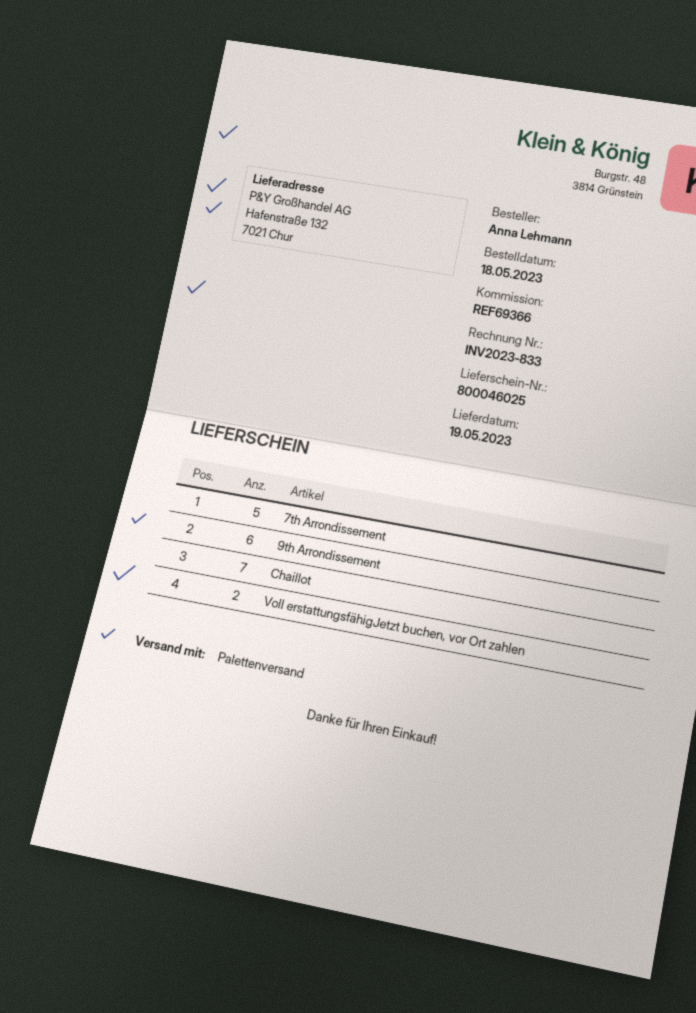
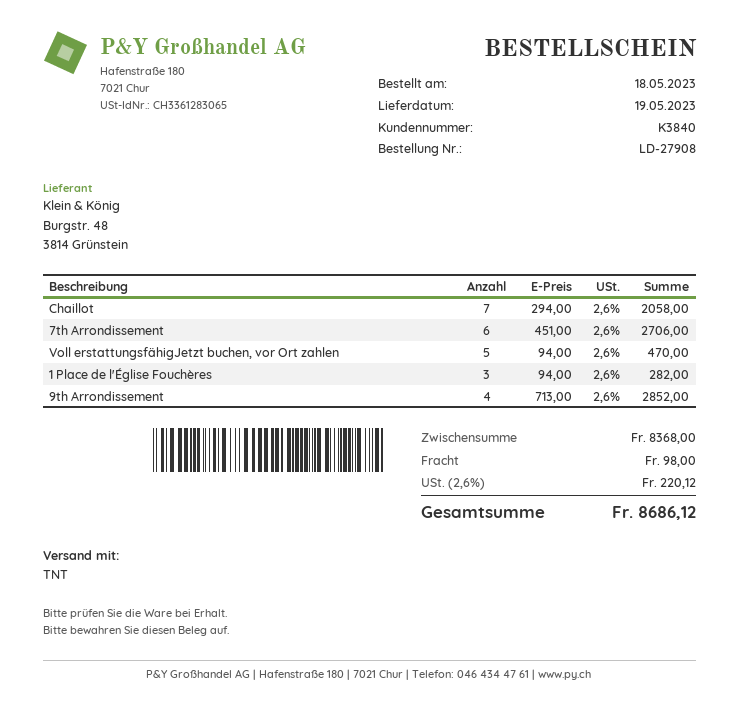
shipping method: pallet freight -> TNT
7th Arrondissement: 5 -> 6
9th Arrondissement: 6 -> 4
Voll erstattungsfähigJetzt buchen, vor Ort zahlen: 2 -> 5
1 Place de l'Église Fouchères: none -> 3

